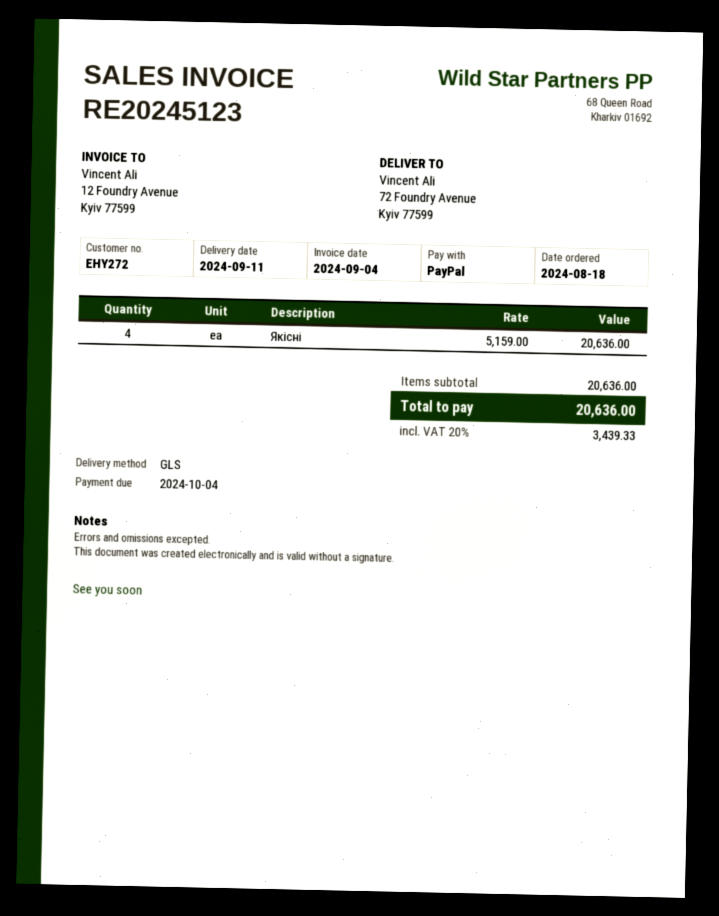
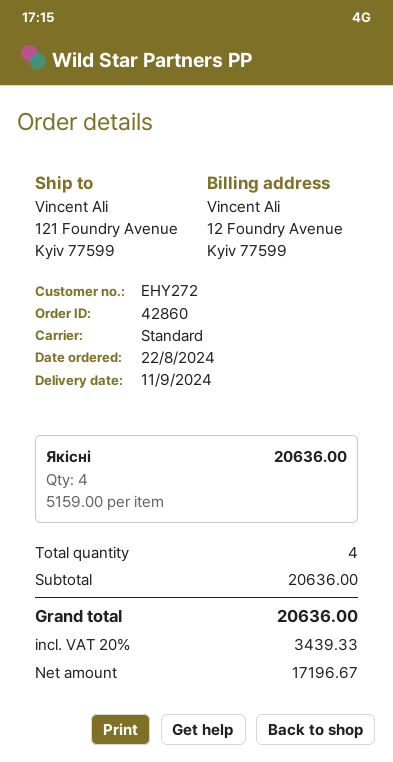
order date: 2024-08-18 -> 2024-08-22
shipping method: GLS -> standard
ship to: 72 Foundry Avenue, Kyiv 77599 -> 121 Foundry Avenue, Kyiv 77599

